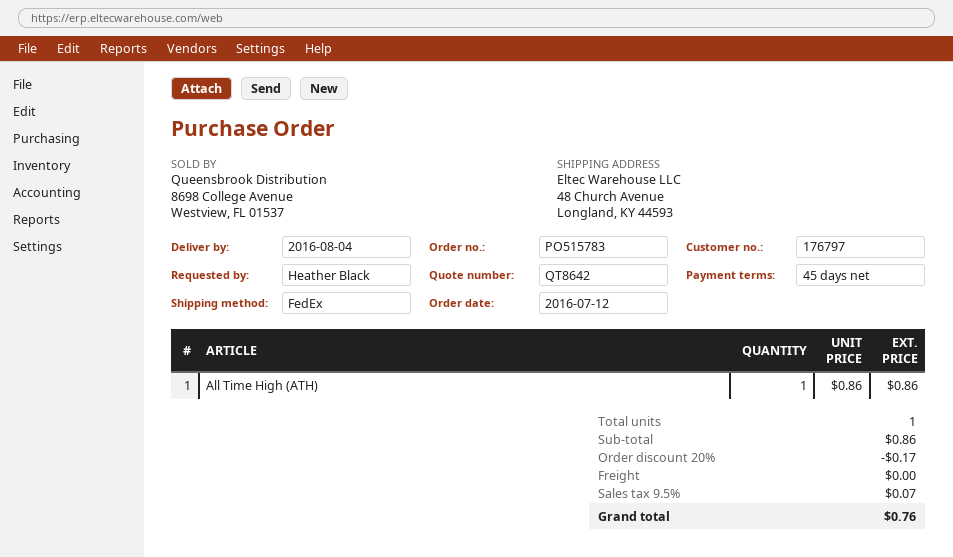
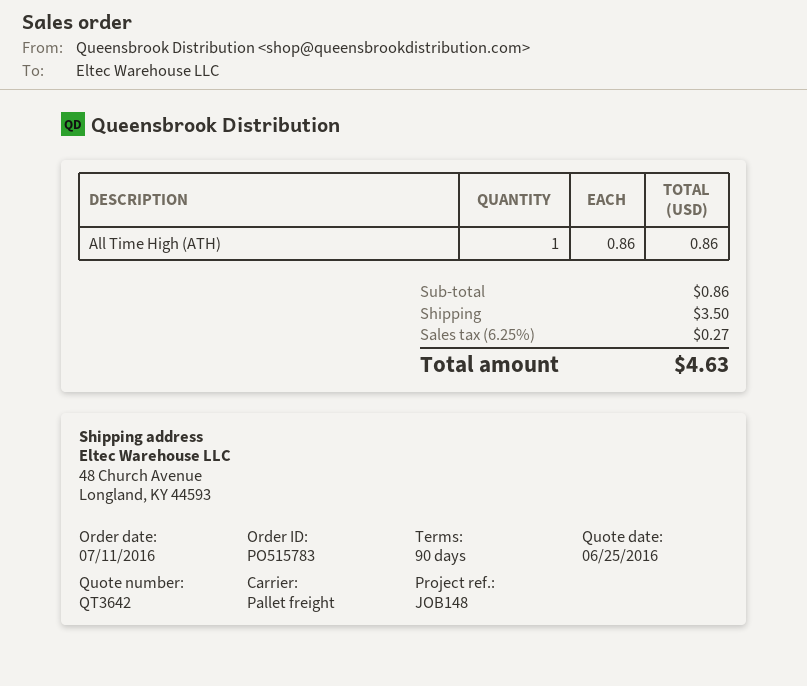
quote number: QT8642 -> QT3642
order date: 2016-07-12 -> 2016-07-11
payment terms: 45 days -> 90 days
shipping method: FedEx -> pallet freight
discount: 20% = 0.17 -> none
shipping: 0.00 -> 3.50
tax: 9.5% = 0.07 -> 6.25% = 0.27
total: 0.76 -> 4.63

